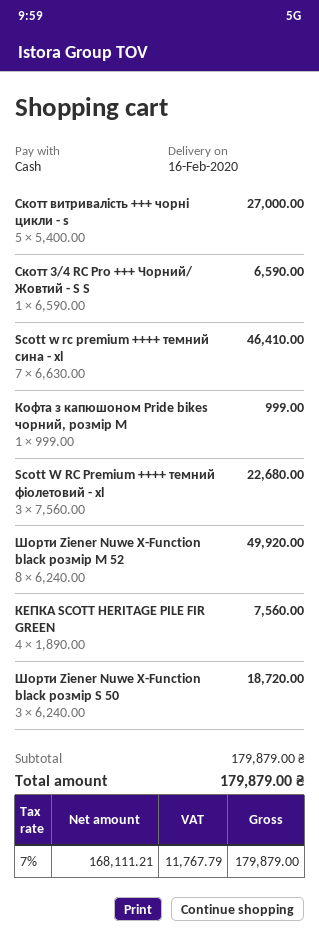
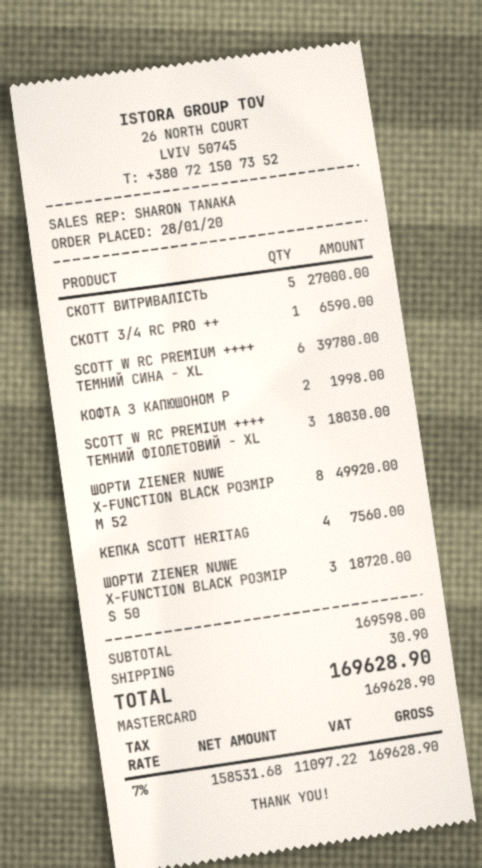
payment method: cash -> Mastercard
Scott w rc premium ++++ темний сина - xl: 7 for 46410.00 -> 6 for 39780.00
Кофта з капюшоном Pride bikes чорний, розмір M: 1 for 999.00 -> 2 for 1998.00
Scott W RC Premium ++++ темний фіолетовий - xl: 3 for 22680.00 -> 3 for 18030.00
subtotal: 179879.00 -> 169598.00
shipping: none -> 30.90
net: 168111.21 -> 158531.68
tax: 7% = 11767.79 -> 7% = 11097.22
total: 179879.00 -> 169628.90

